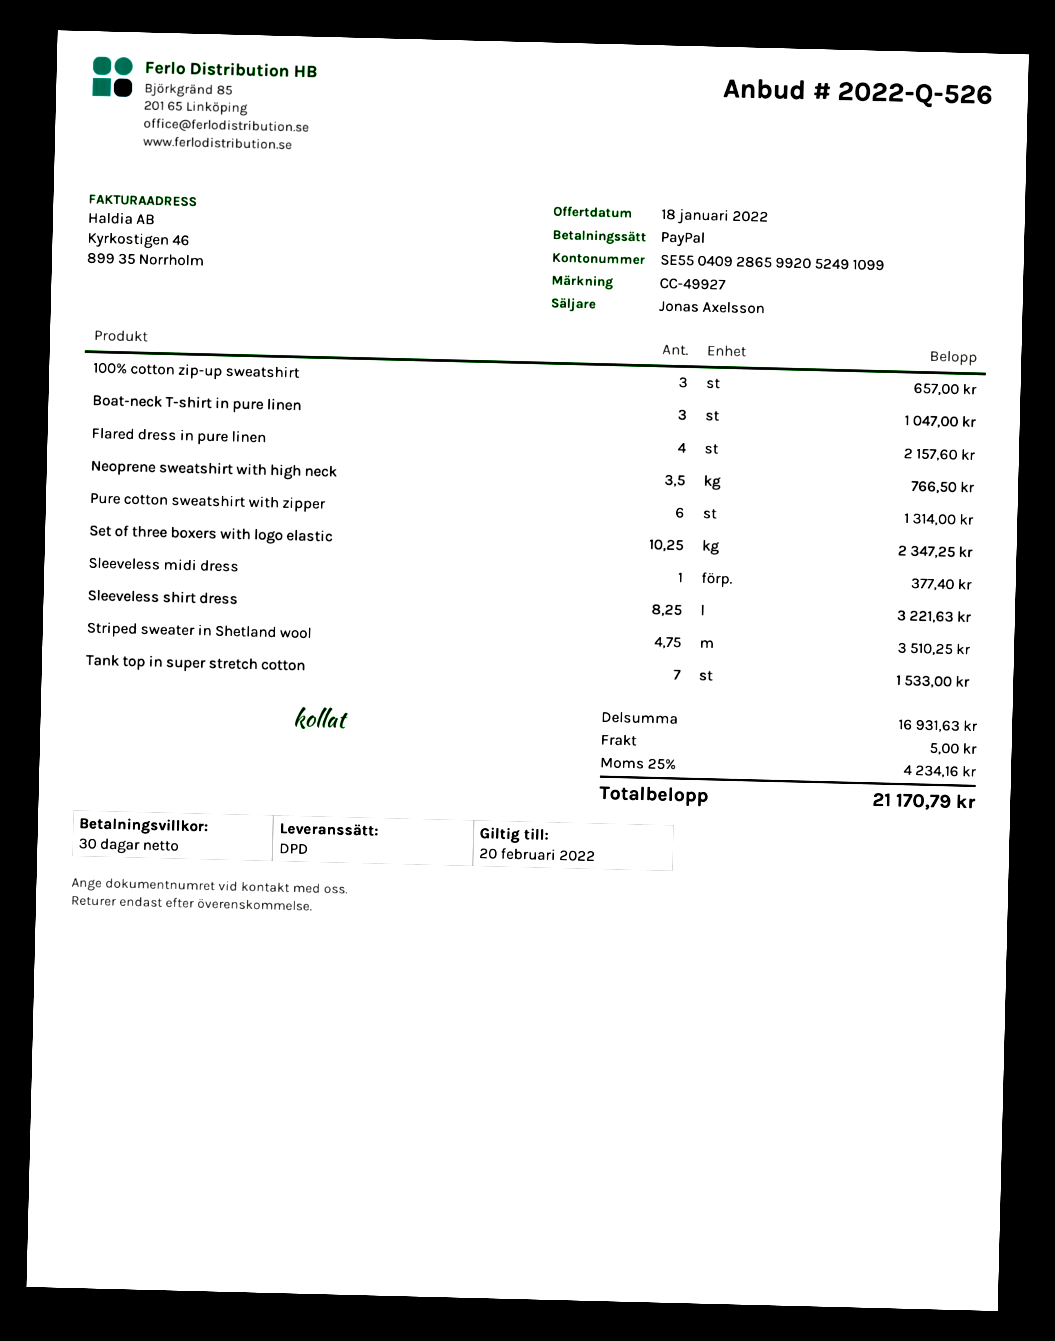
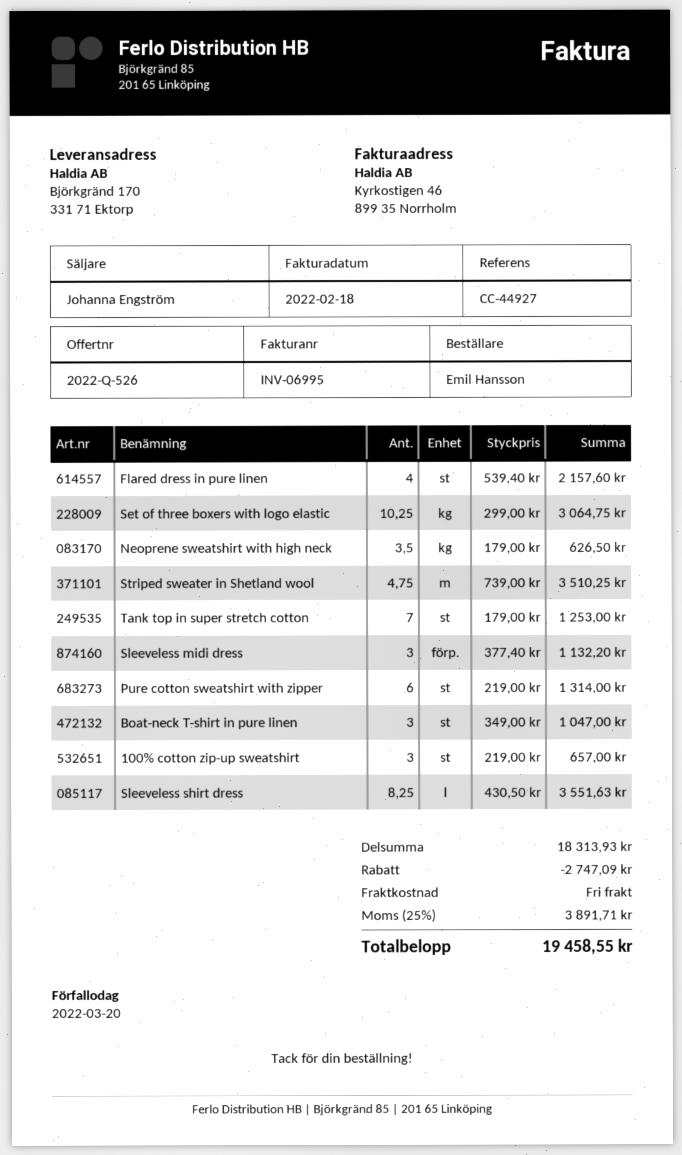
reference: CC-49927 -> CC-44927
sales rep: Jonas Axelsson -> Johanna Engström
Neoprene sweatshirt with high neck: 3.5 for 766.50 -> 3.5 for 626.50
Set of three boxers with logo elastic: 10.25 for 2347.25 -> 10.25 for 3064.75
Sleeveless midi dress: 1 for 377.40 -> 3 for 1132.20
Sleeveless shirt dress: 8.25 for 3221.63 -> 8.25 for 3551.63
Tank top in super stretch cotton: 7 for 1533.00 -> 7 for 1253.00
subtotal: 16931.63 -> 18313.93
discount: none -> 2747.09
shipping: 5.00 -> 0.00
tax: 25% = 4234.16 -> 25% = 3891.71
total: 21170.79 -> 19458.55

